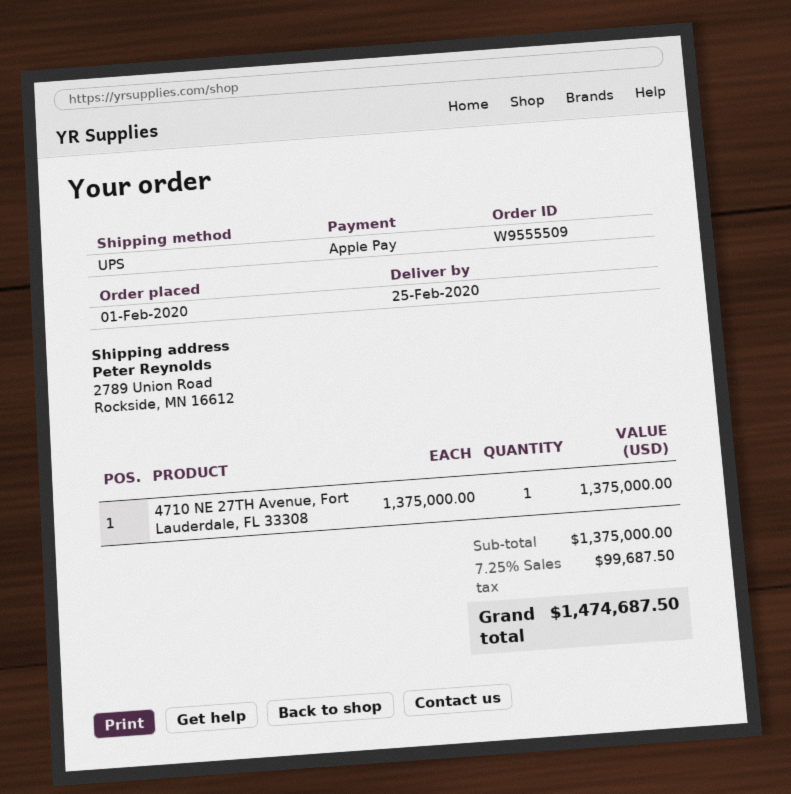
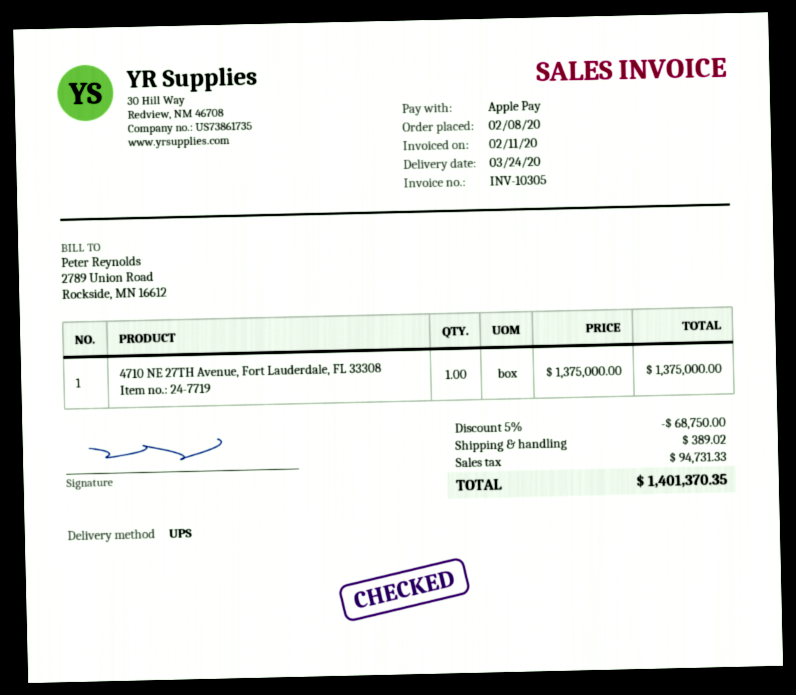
order date: 2020-02-01 -> 2020-02-08
delivery date: 2020-02-25 -> 2020-03-24
discount: none -> 5% = 68750.00
shipping: none -> 389.02
tax: 99687.50 -> 94731.33
total: 1474687.50 -> 1401370.35

